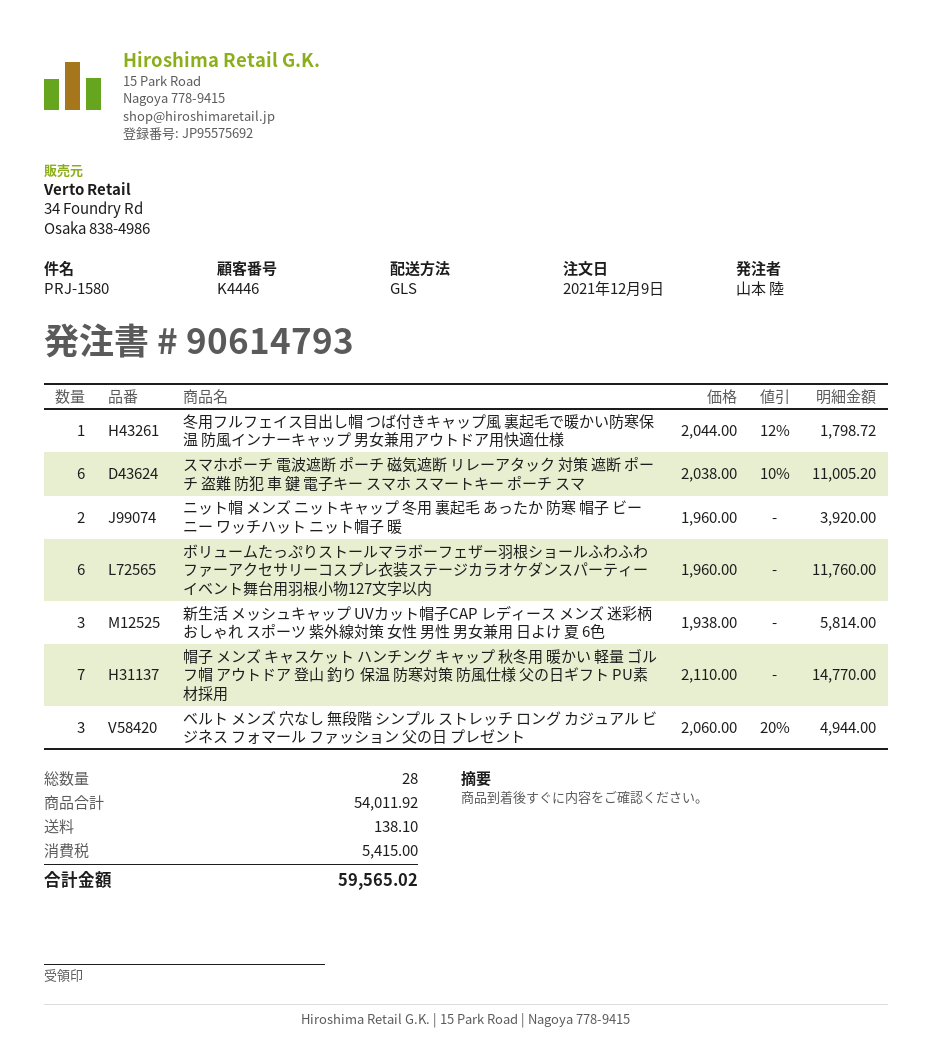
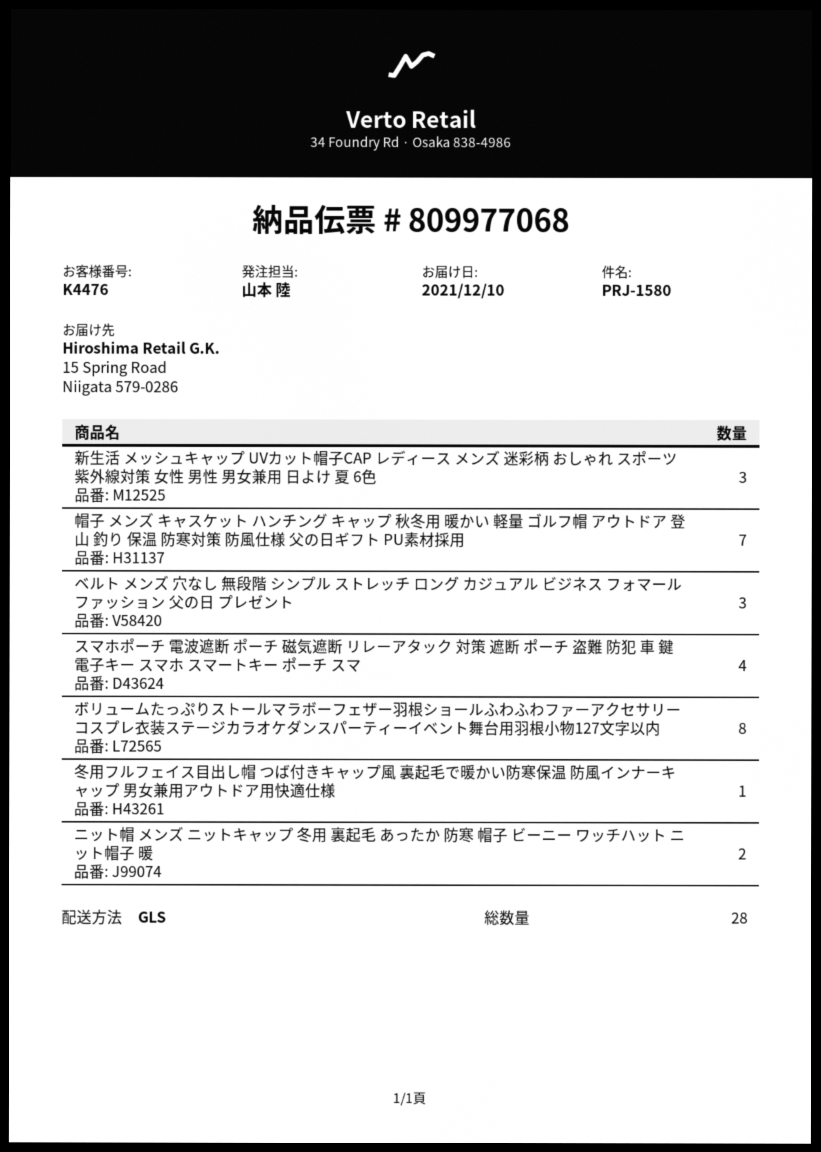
customer number: K4446 -> K4476
スマホポーチ 電波遮断 ポーチ 磁気遮断 リレーアタック 対策 遮断 ポーチ 盗難 防犯 車 鍵 電子キー スマホ スマートキー ポーチ スマ: 6 -> 4
ボリュームたっぷりストールマラボーフェザー羽根ショールふわふわファーアクセサリーコスプレ衣装ステージカラオケダンスパーティーイベント舞台用羽根小物127文字以内: 6 -> 8

